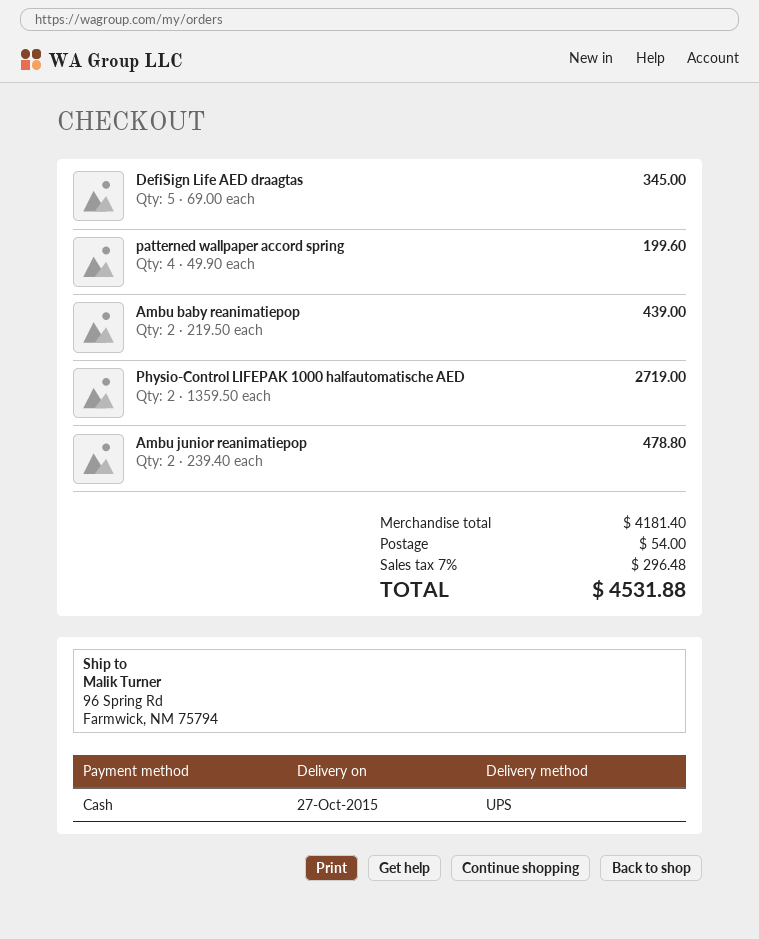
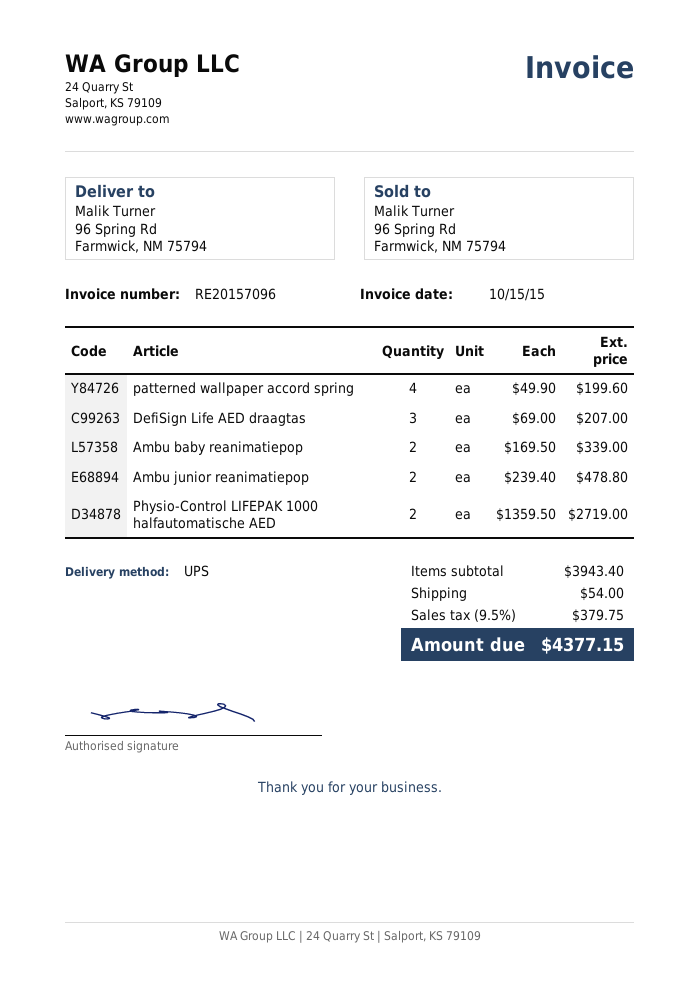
DefiSign Life AED draagtas: 5 x 69.00 = 345.00 -> 3 x 69.00 = 207.00
Ambu baby reanimatiepop: 2 x 219.50 = 439.00 -> 2 x 169.50 = 339.00
subtotal: 4181.40 -> 3943.40
tax: 7% = 296.48 -> 9.5% = 379.75
total: 4531.88 -> 4377.15

